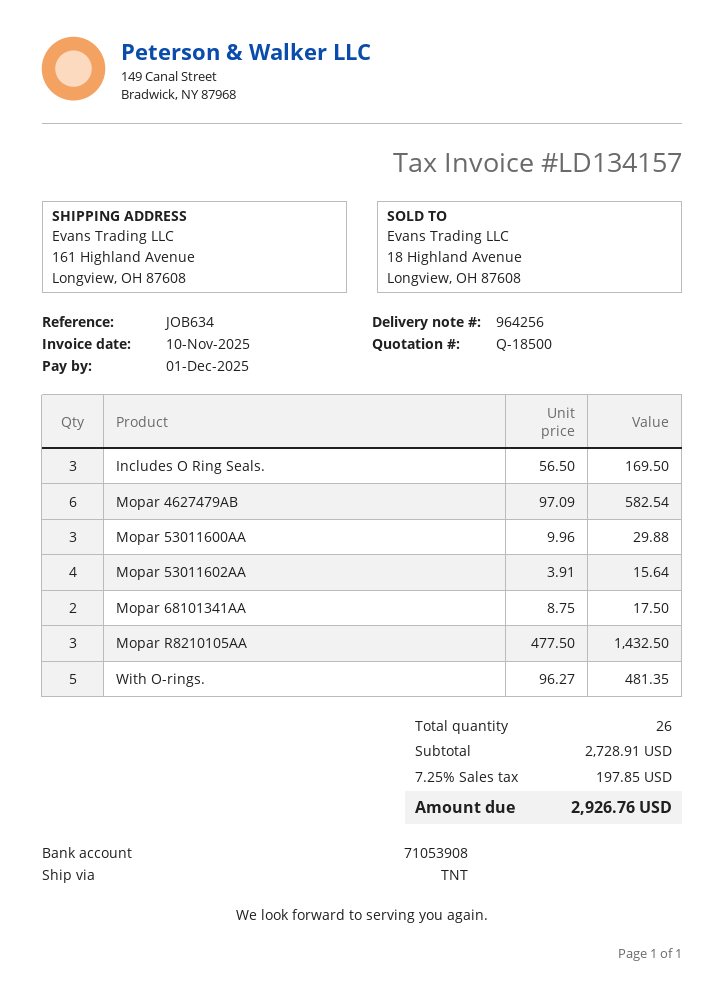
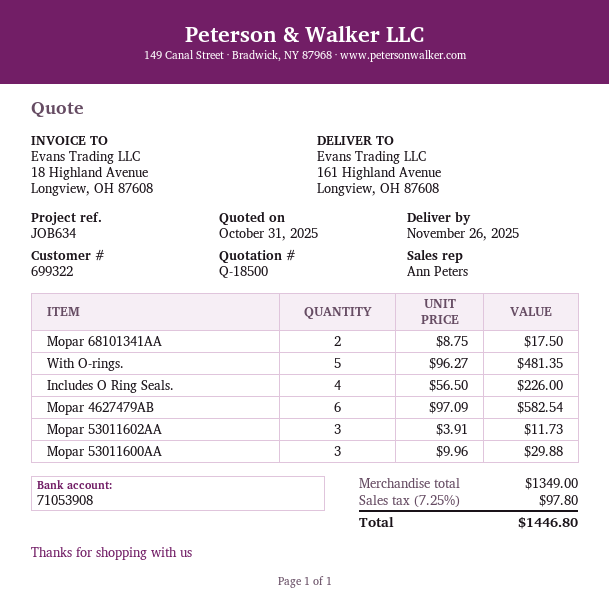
Includes O Ring Seals.: 3 x 56.50 = 169.50 -> 4 x 56.50 = 226.00
Mopar 53011602AA: 4 x 3.91 = 15.64 -> 3 x 3.91 = 11.73
Mopar R8210105AA: 3 x 477.50 = 1432.50 -> none
subtotal: 2728.91 -> 1349.00
tax: 7.25% = 197.85 -> 7.25% = 97.80
total: 2926.76 -> 1446.80

